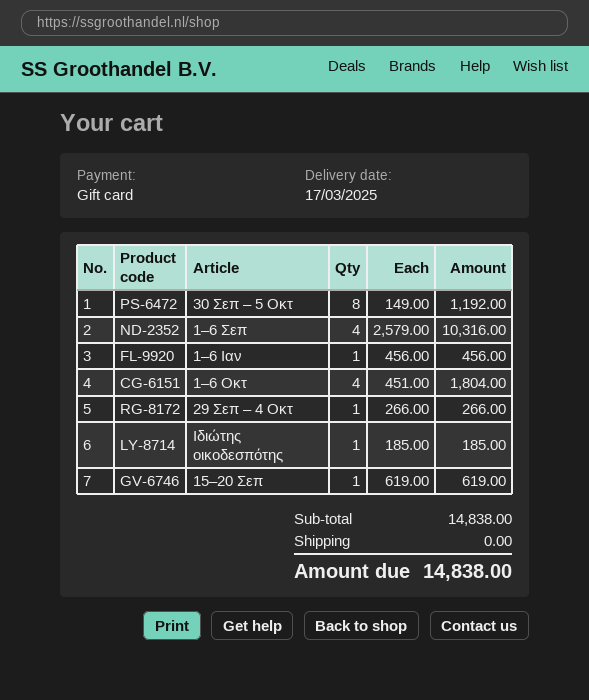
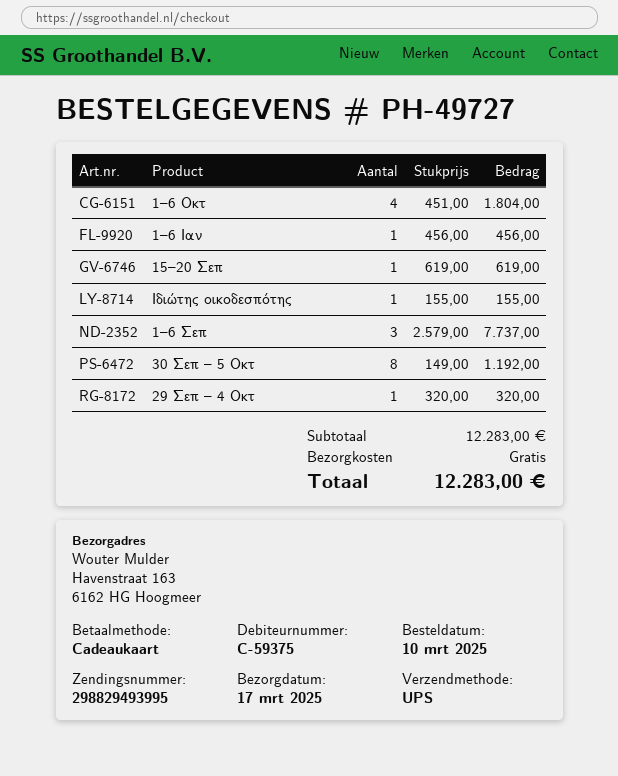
1–6 Σεπ: 4 x 2579.00 = 10316.00 -> 3 x 2579.00 = 7737.00
29 Σεπ – 4 Οκτ: 1 x 266.00 = 266.00 -> 1 x 320.00 = 320.00
Ιδιώτης οικοδεσπότης: 1 x 185.00 = 185.00 -> 1 x 155.00 = 155.00
subtotal: 14838.00 -> 12283.00
total: 14838.00 -> 12283.00

